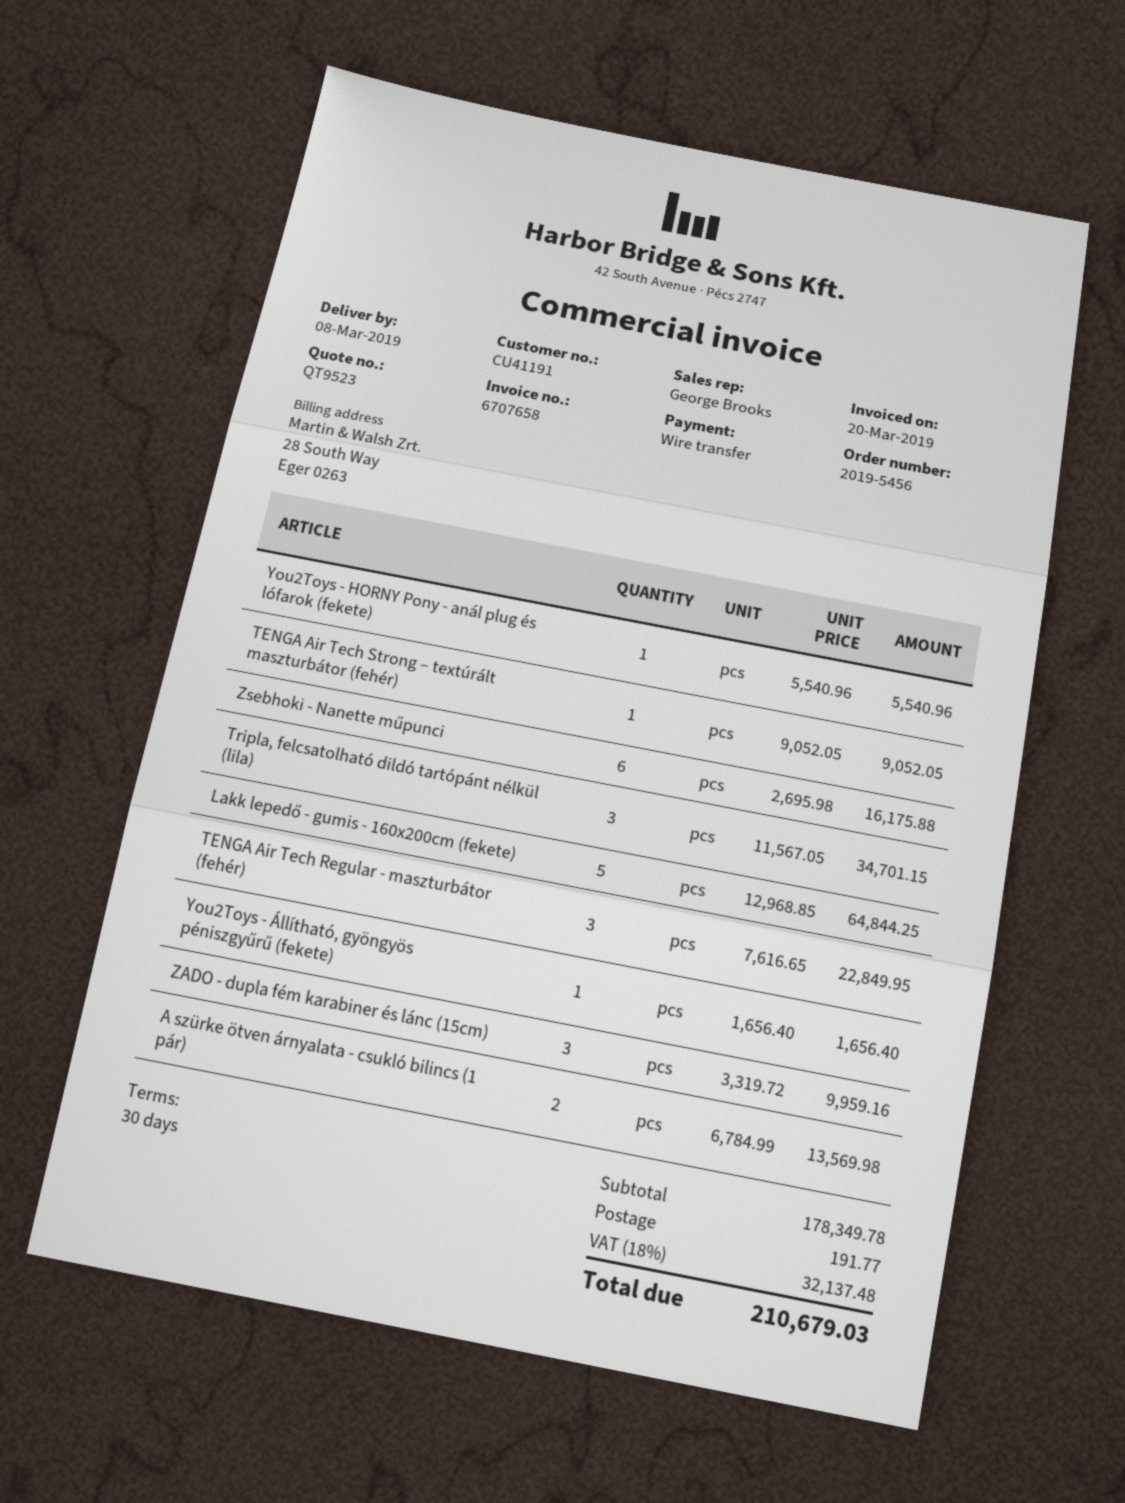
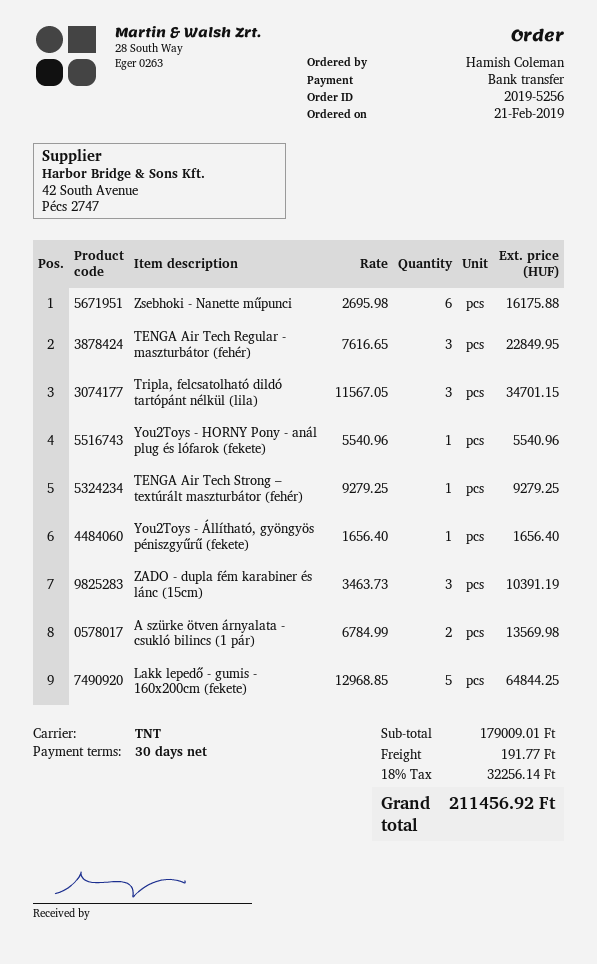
order number: 2019-5456 -> 2019-5256
TENGA Air Tech Strong – textúrált maszturbátor (fehér): 1 x 9052.05 = 9052.05 -> 1 x 9279.25 = 9279.25
ZADO - dupla fém karabiner és lánc (15cm): 3 x 3319.72 = 9959.16 -> 3 x 3463.73 = 10391.19
subtotal: 178349.78 -> 179009.01
tax: 18% = 32137.48 -> 18% = 32256.14
total: 210679.03 -> 211456.92

